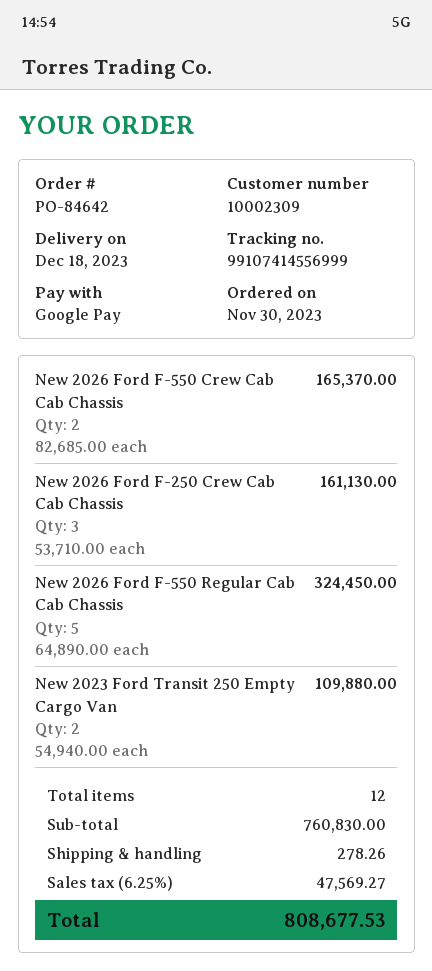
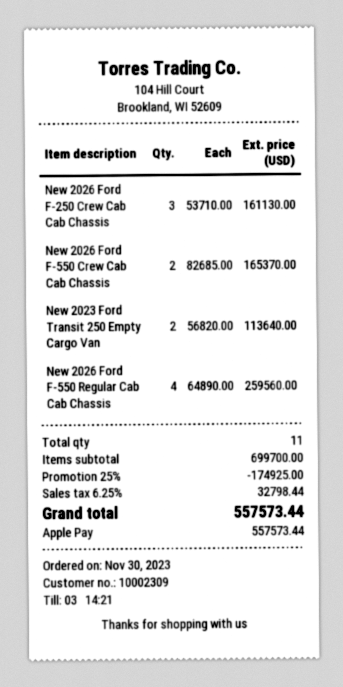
payment method: Google Pay -> Apple Pay
New 2026 Ford F-550 Regular Cab Cab Chassis: 5 x 64890.00 = 324450.00 -> 4 x 64890.00 = 259560.00
New 2023 Ford Transit 250 Empty Cargo Van: 2 x 54940.00 = 109880.00 -> 2 x 56820.00 = 113640.00
total quantity: 12 -> 11
subtotal: 760830.00 -> 699700.00
discount: none -> 25% = 174925.00
shipping: 278.26 -> none
tax: 6.25% = 47569.27 -> 6.25% = 32798.44
total: 808677.53 -> 557573.44

